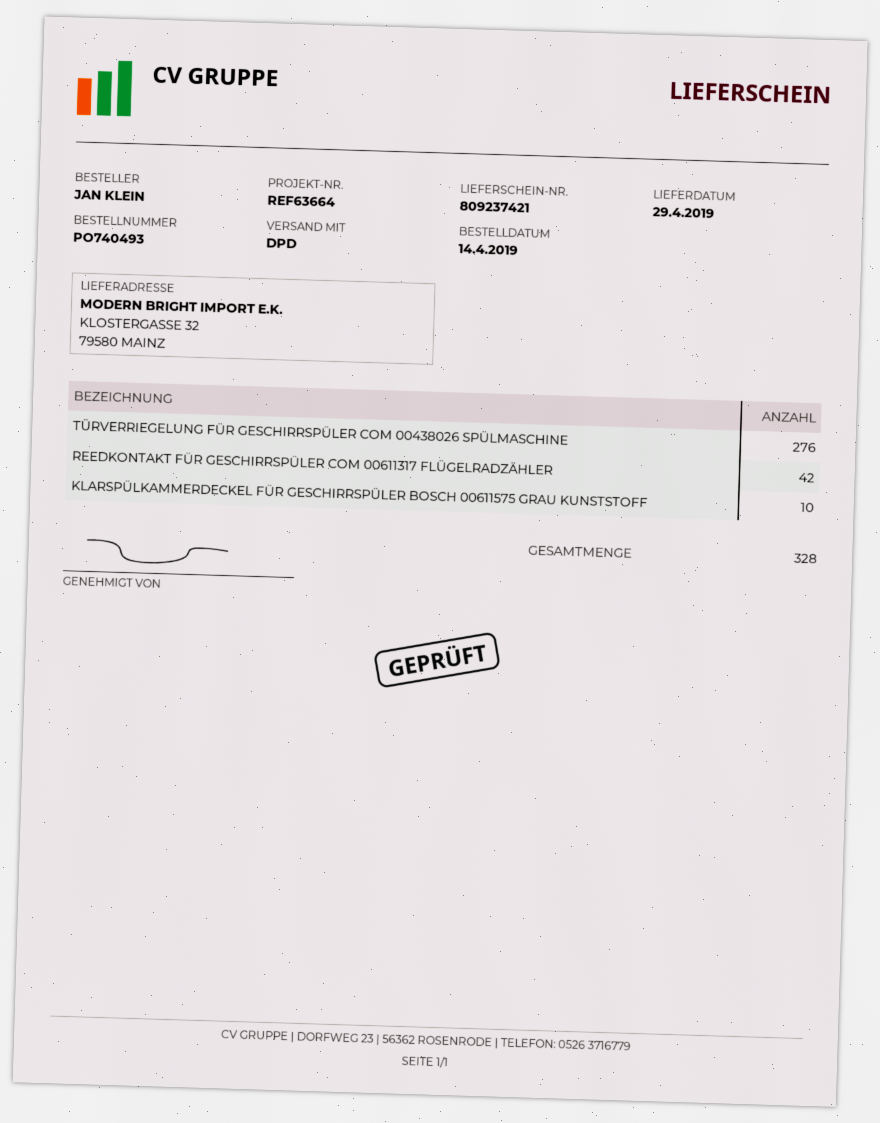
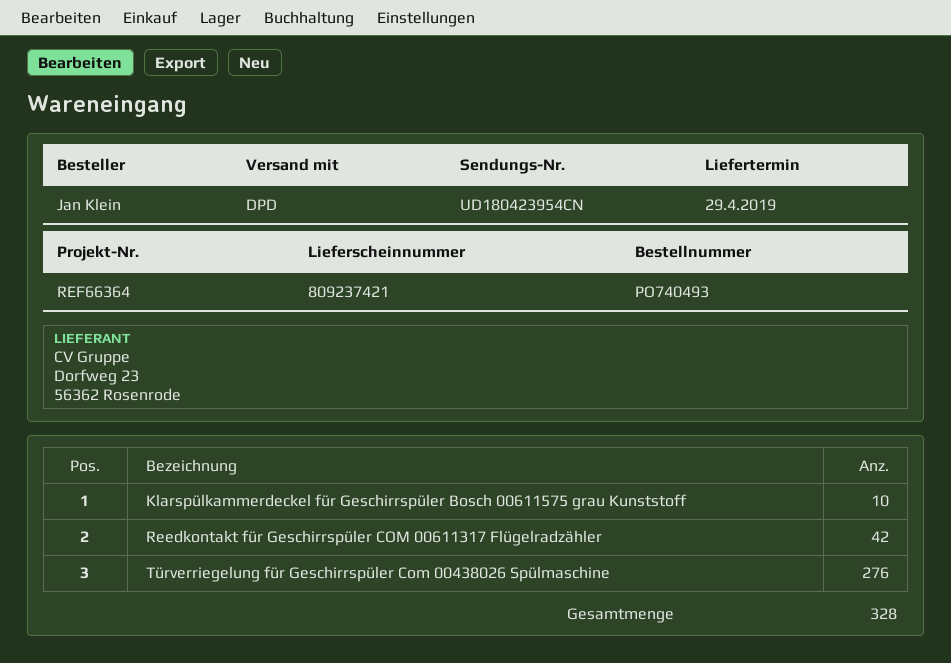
reference: REF63664 -> REF66364

